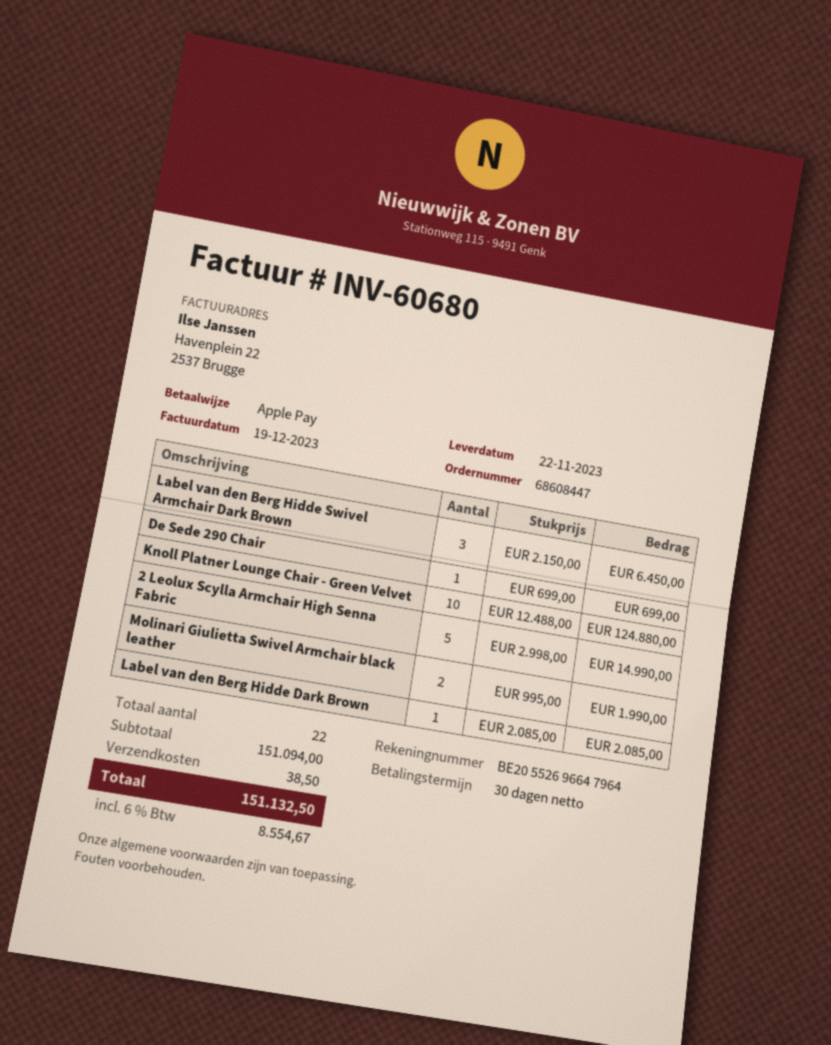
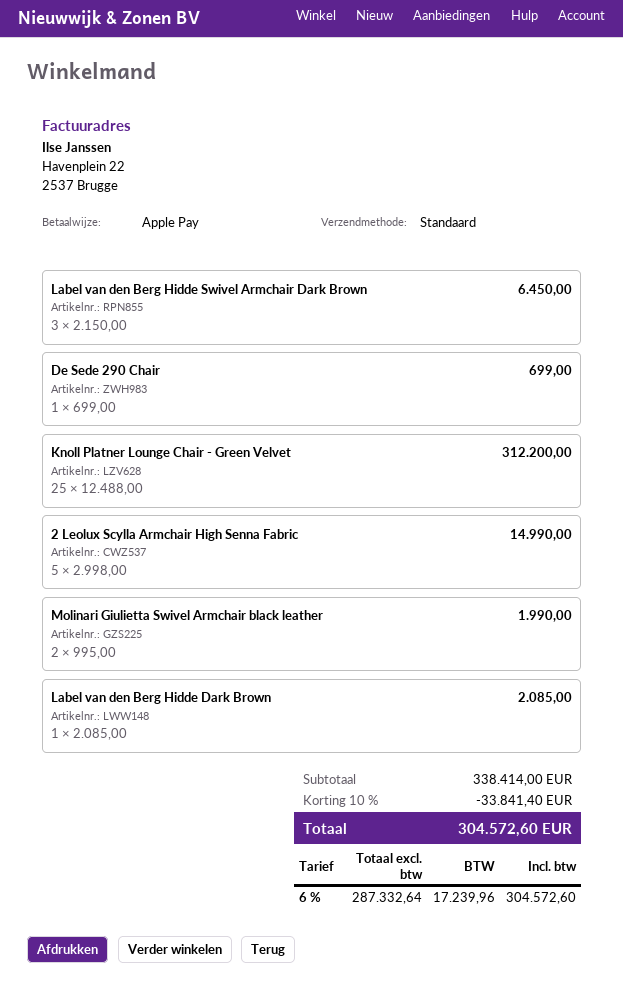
Knoll Platner Lounge Chair - Green Velvet: 10 x 12488.00 = 124880.00 -> 25 x 12488.00 = 312200.00
subtotal: 151094.00 -> 338414.00
discount: none -> 10% = 33841.40
shipping: 38.50 -> none
tax: 6% = 8554.67 -> 6% = 17239.96
total: 151132.50 -> 304572.60

